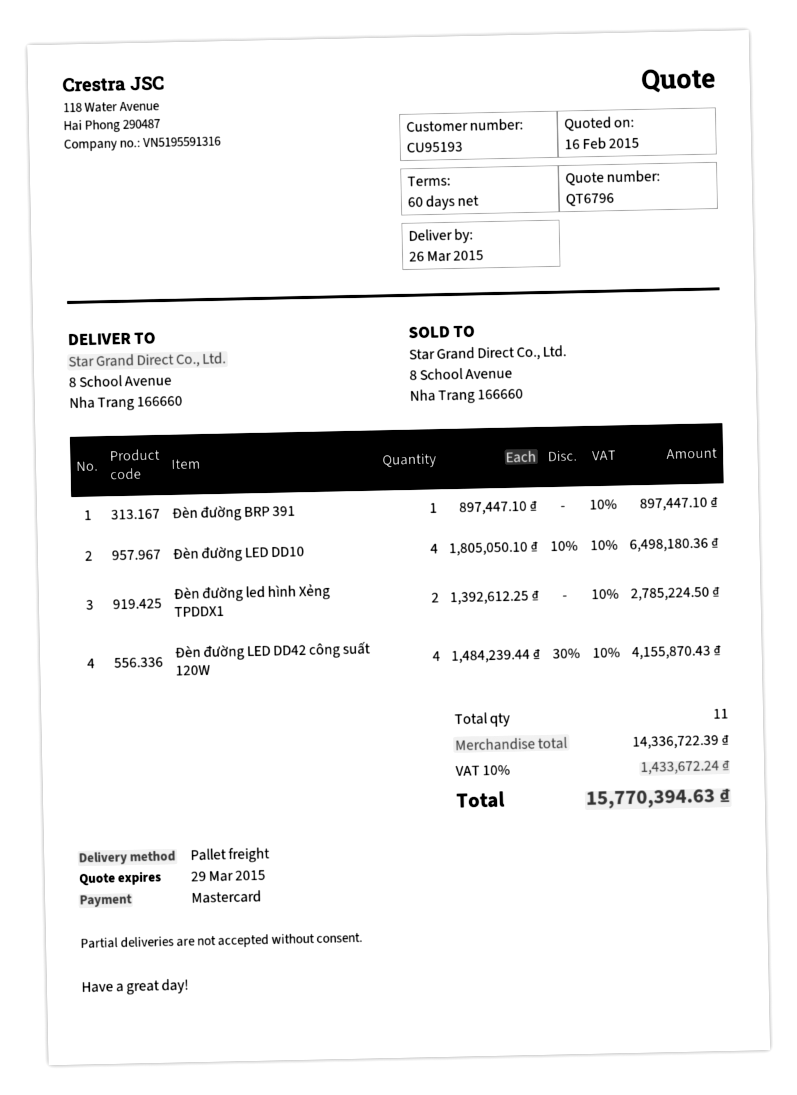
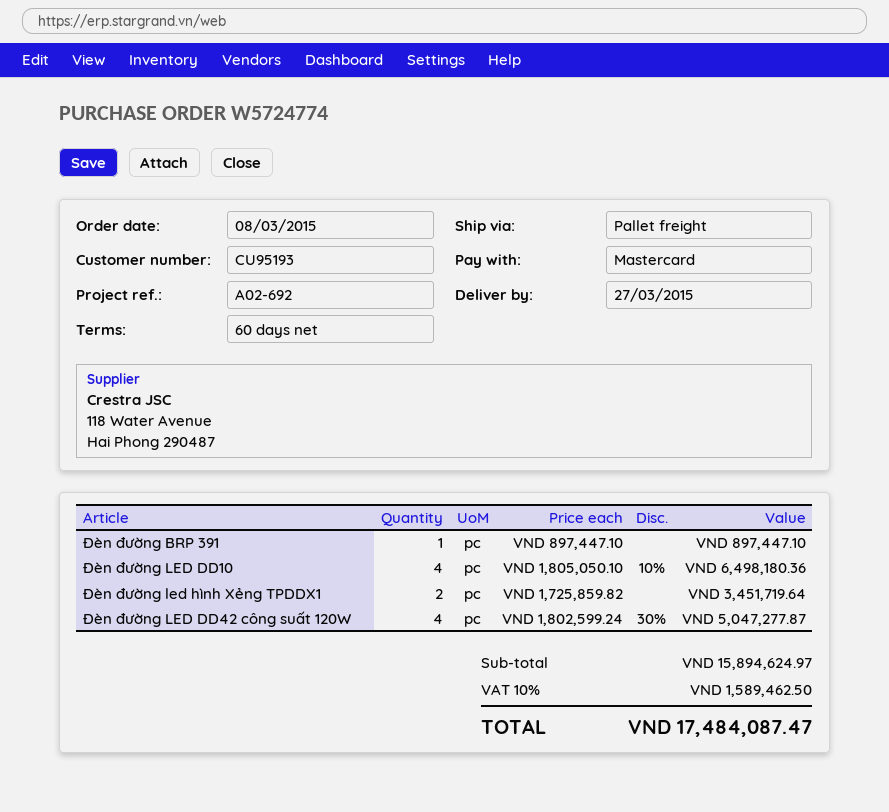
delivery date: 2015-03-26 -> 2015-03-27
Đèn đường led hình Xẻng TPDDX1: 2 x 1392612.25 = 2785224.50 -> 2 x 1725859.82 = 3451719.64
Đèn đường LED DD42 công suất 120W: 4 x 1484239.44 - 30% = 4155870.43 -> 4 x 1802599.24 - 30% = 5047277.87
subtotal: 14336722.39 -> 15894624.97
tax: 10% = 1433672.24 -> 10% = 1589462.50
total: 15770394.63 -> 17484087.47

